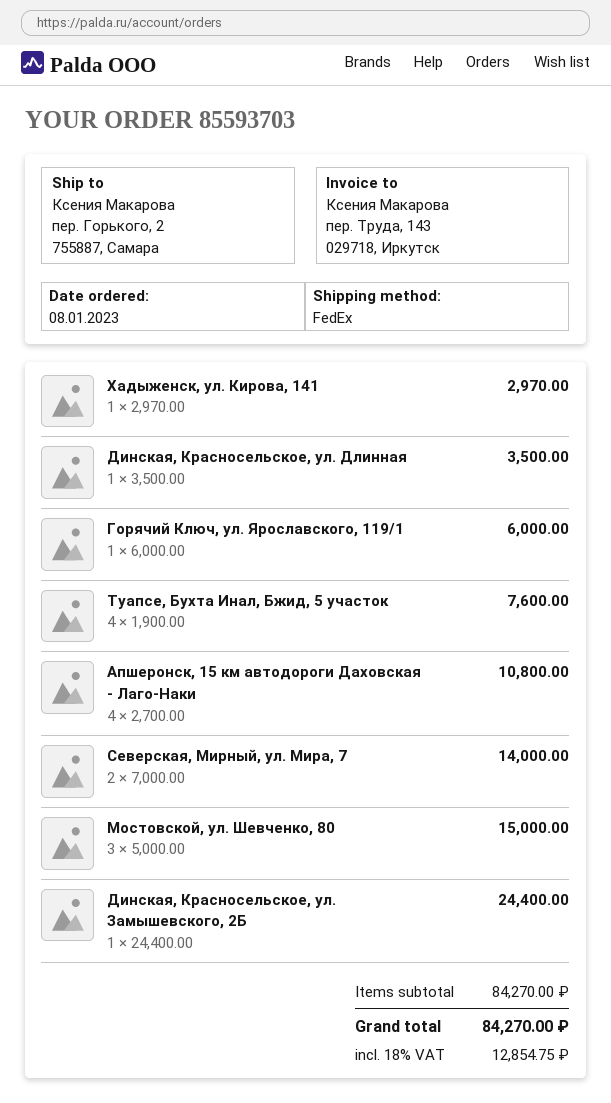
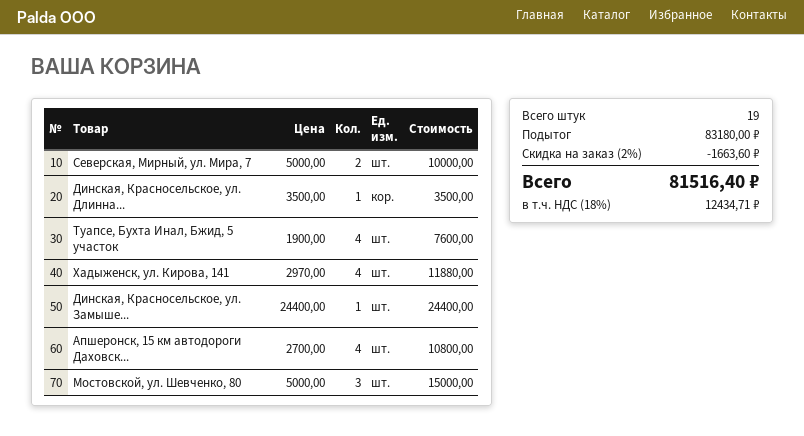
Хадыженск, ул. Кирова, 141: 1 x 2970.00 = 2970.00 -> 4 x 2970.00 = 11880.00
Горячий Ключ, ул. Ярославского, 119/1: 1 x 6000.00 = 6000.00 -> none
Северская, Мирный, ул. Мира, 7: 2 x 7000.00 = 14000.00 -> 2 x 5000.00 = 10000.00
subtotal: 84270.00 -> 83180.00
discount: none -> 2% = 1663.60
tax: 18% = 12854.75 -> 18% = 12434.71
total: 84270.00 -> 81516.40

